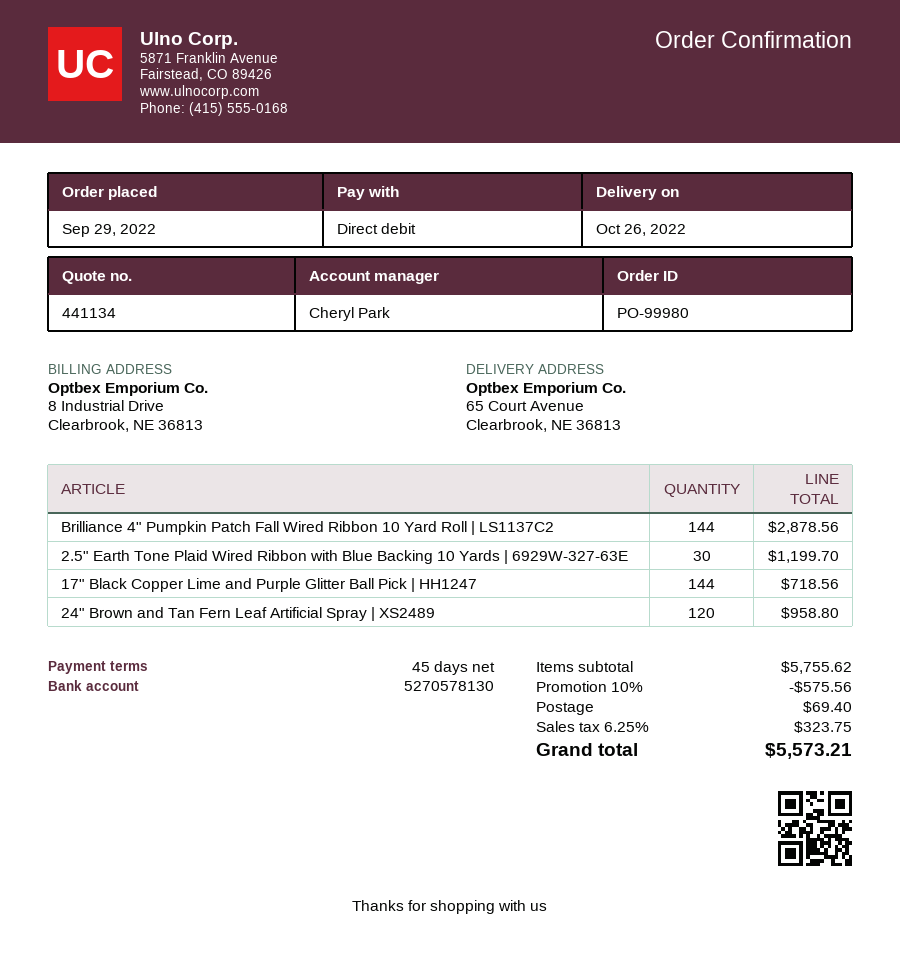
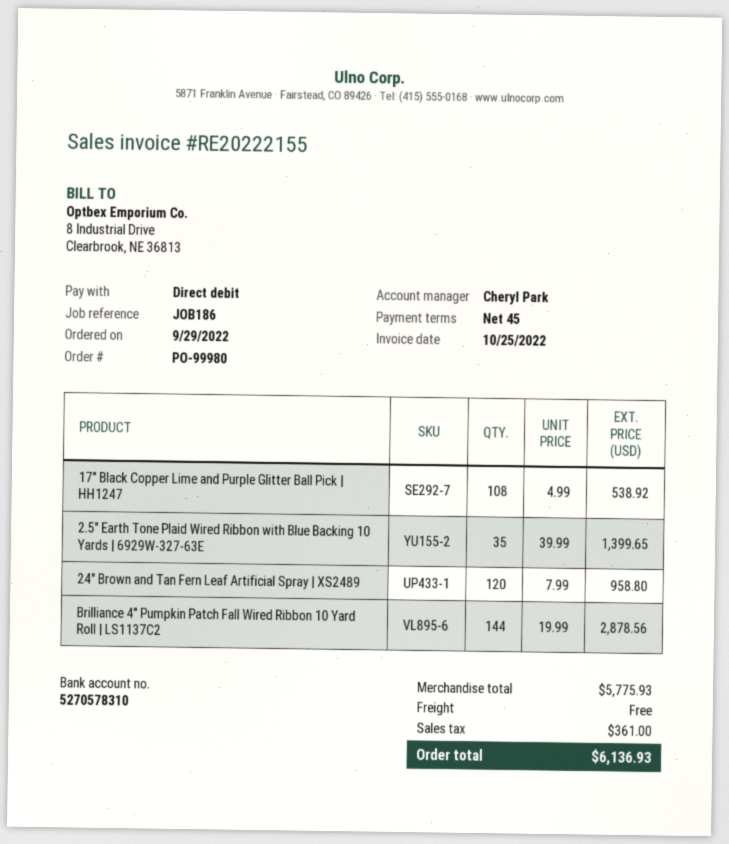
bank account: 5270578130 -> 5270578310
2.5" Earth Tone Plaid Wired Ribbon with Blue Backing 10 Yards | 6929W-327-63E: 30 for 1199.70 -> 35 for 1399.65
17" Black Copper Lime and Purple Glitter Ball Pick | HH1247: 144 for 718.56 -> 108 for 538.92
subtotal: 5755.62 -> 5775.93
discount: 10% = 575.56 -> none
shipping: 69.40 -> 0.00
tax: 323.75 -> 361.00
total: 5573.21 -> 6136.93

